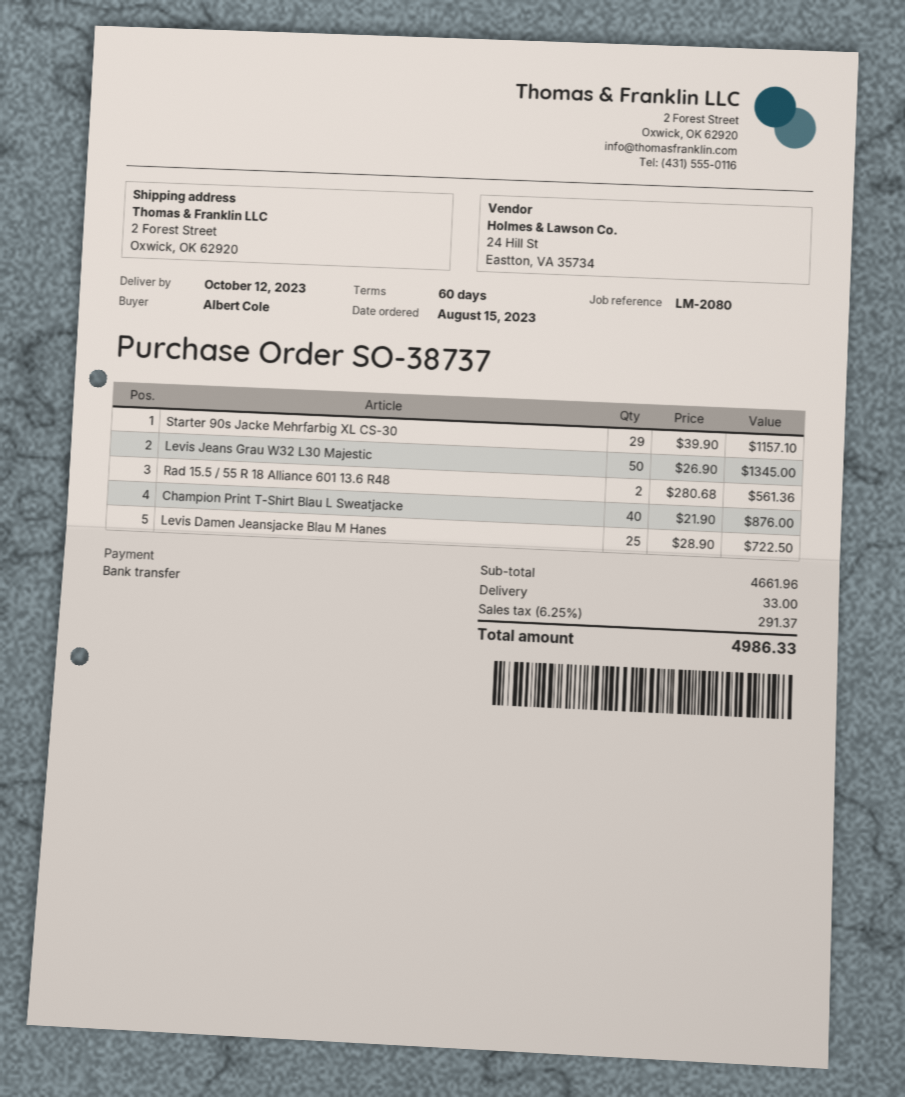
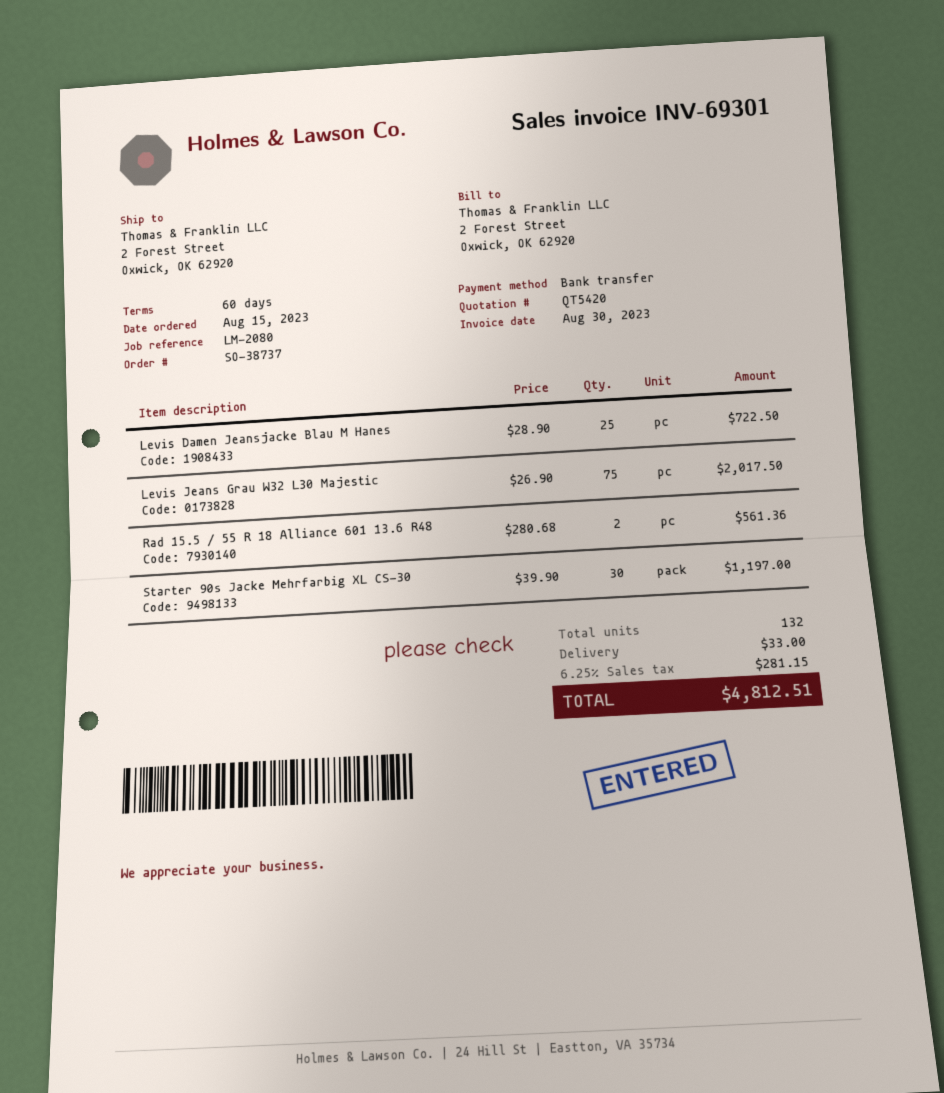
Starter 90s Jacke Mehrfarbig XL CS-30: 29 x 39.90 = 1157.10 -> 30 x 39.90 = 1197.00
Levis Jeans Grau W32 L30 Majestic: 50 x 26.90 = 1345.00 -> 75 x 26.90 = 2017.50
Champion Print T-Shirt Blau L Sweatjacke: 40 x 21.90 = 876.00 -> none
tax: 6.25% = 291.37 -> 6.25% = 281.15
total: 4986.33 -> 4812.51

